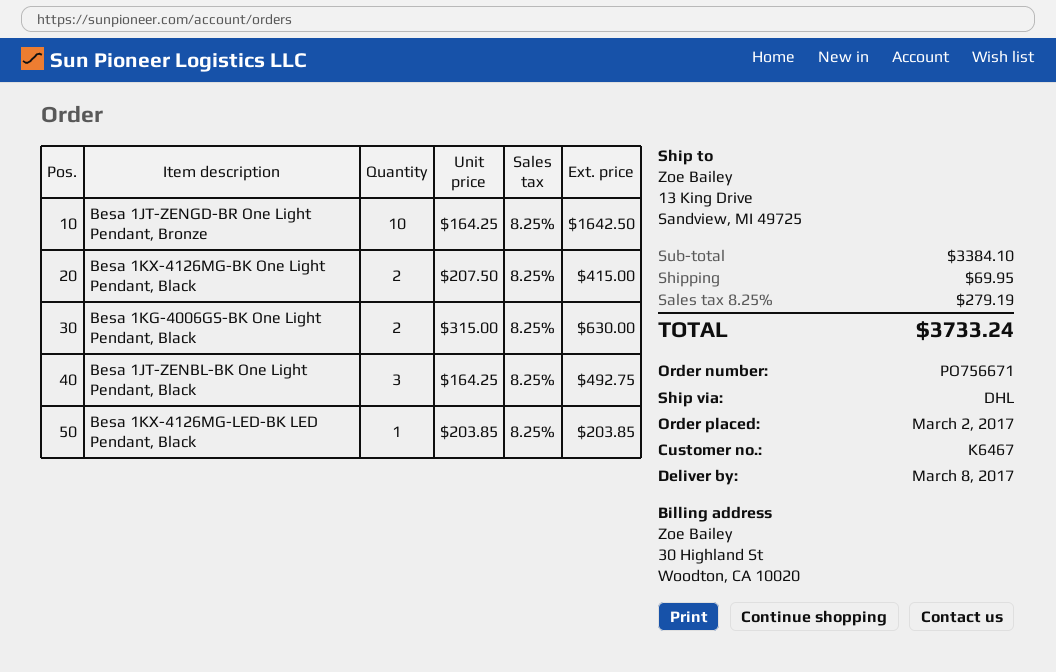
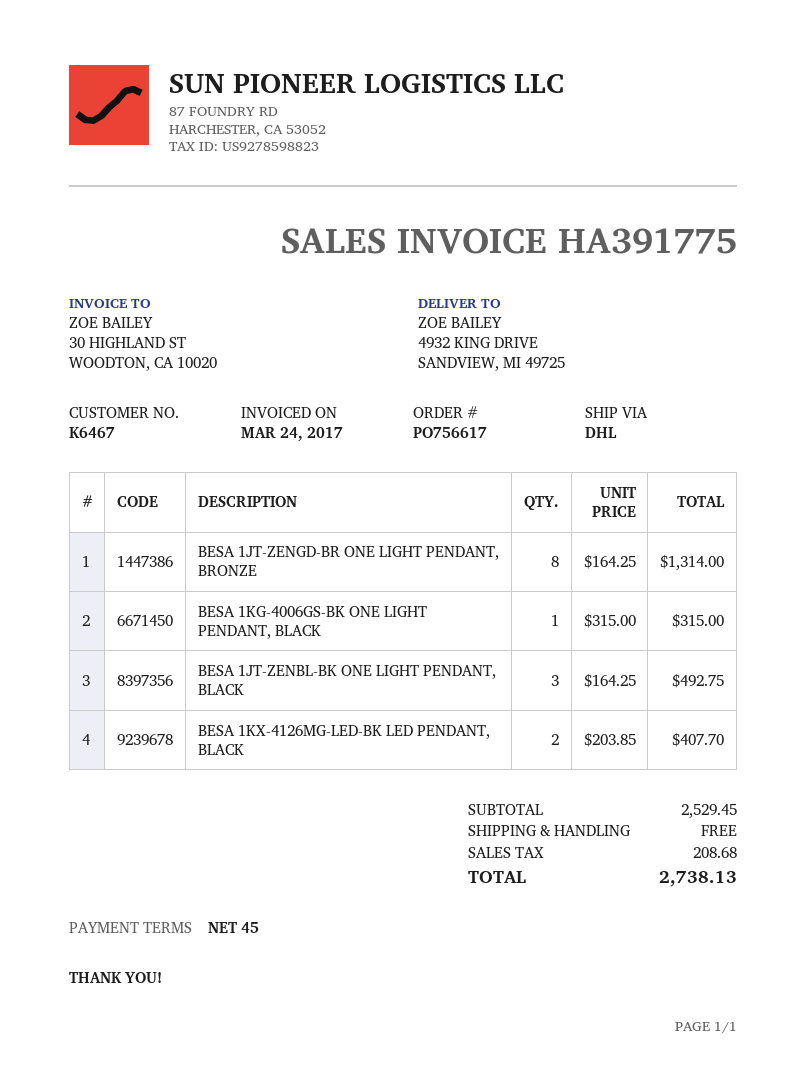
order number: PO756671 -> PO756617
ship to: 13 King Drive, Sandview, MI 49725 -> 4932 KING DRIVE, SANDVIEW, MI 49725
Besa 1JT-ZENGD-BR One Light Pendant, Bronze: 10 x 164.25 = 1642.50 -> 8 x 164.25 = 1314.00
Besa 1KX-4126MG-BK One Light Pendant, Black: 2 x 207.50 = 415.00 -> none
Besa 1KG-4006GS-BK One Light Pendant, Black: 2 x 315.00 = 630.00 -> 1 x 315.00 = 315.00
Besa 1KX-4126MG-LED-BK LED Pendant, Black: 1 x 203.85 = 203.85 -> 2 x 203.85 = 407.70
subtotal: 3384.10 -> 2529.45
shipping: 69.95 -> 0.00
tax: 279.19 -> 208.68
total: 3733.24 -> 2738.13

